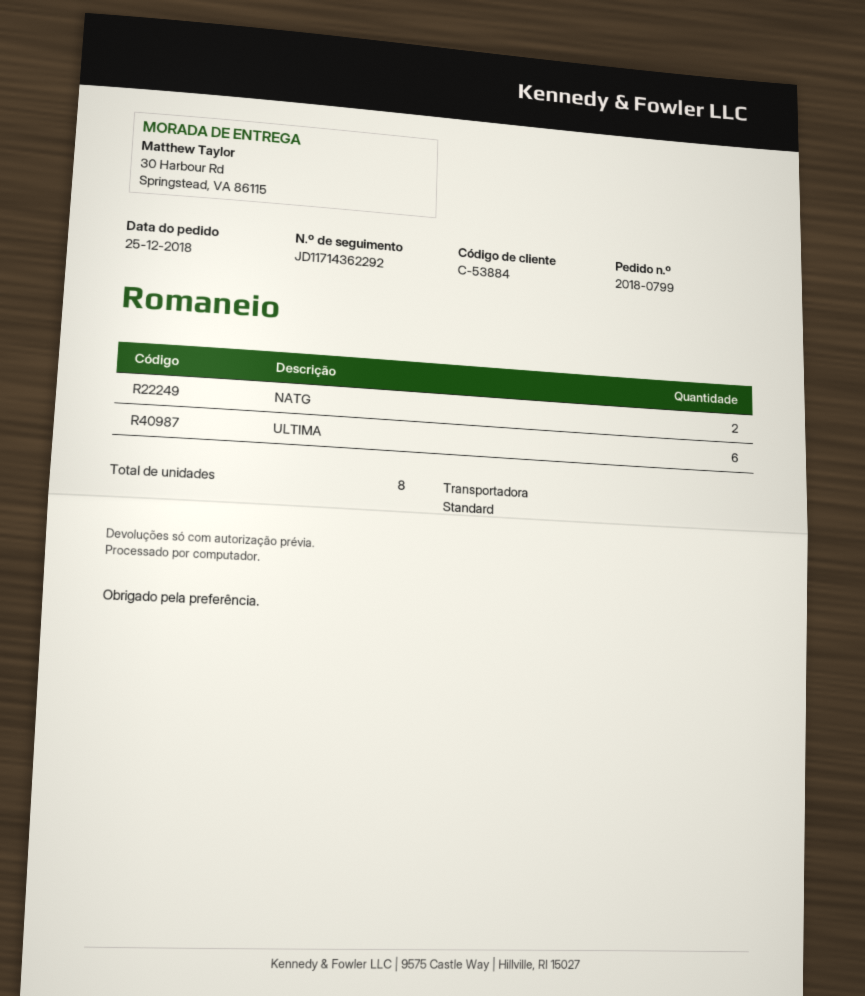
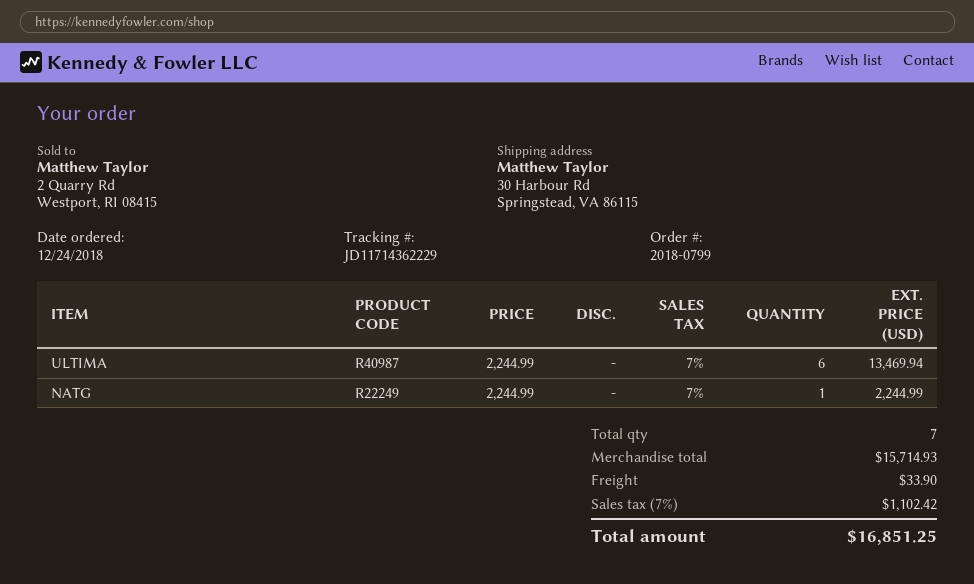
order date: 2018-12-25 -> 2018-12-24
tracking number: JD11714362292 -> JD11714362229
NATG: 2 -> 1
total quantity: 8 -> 7

